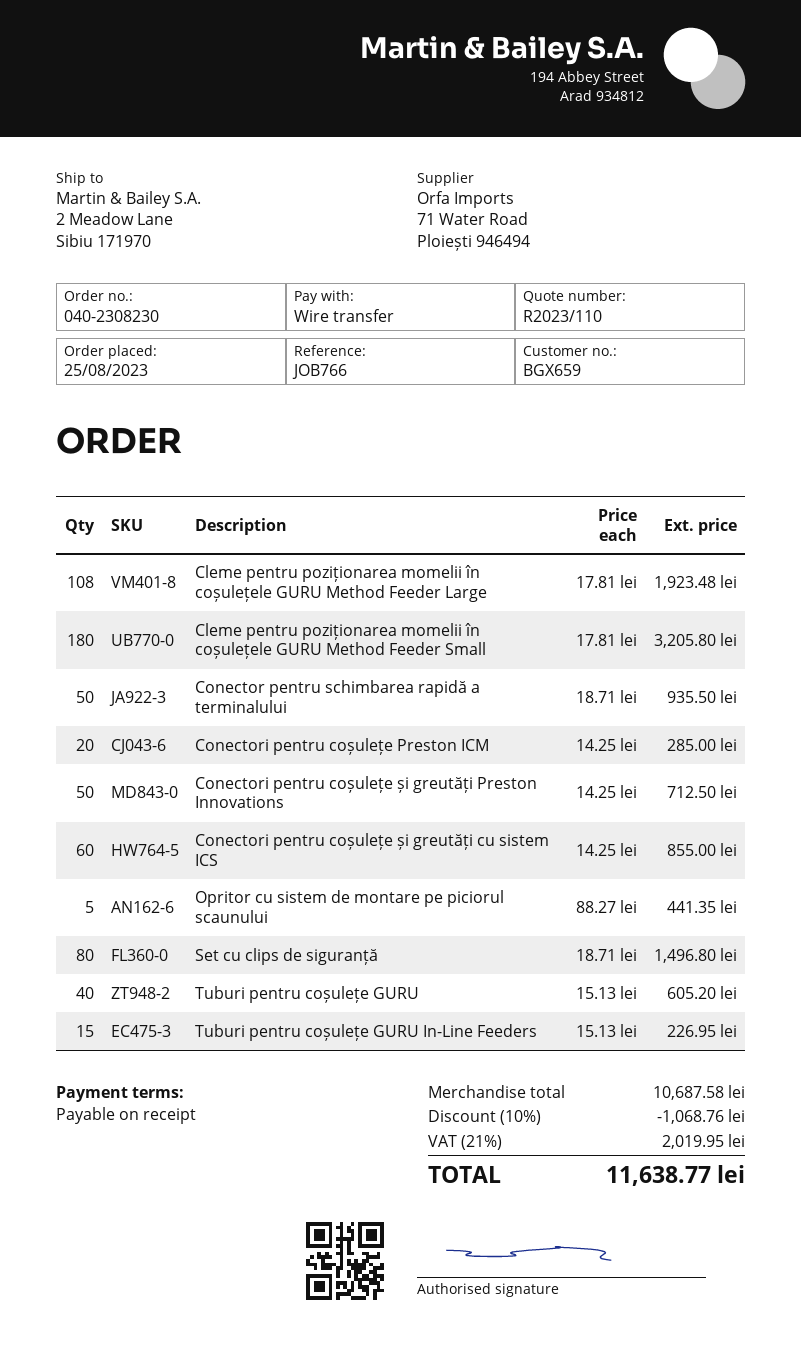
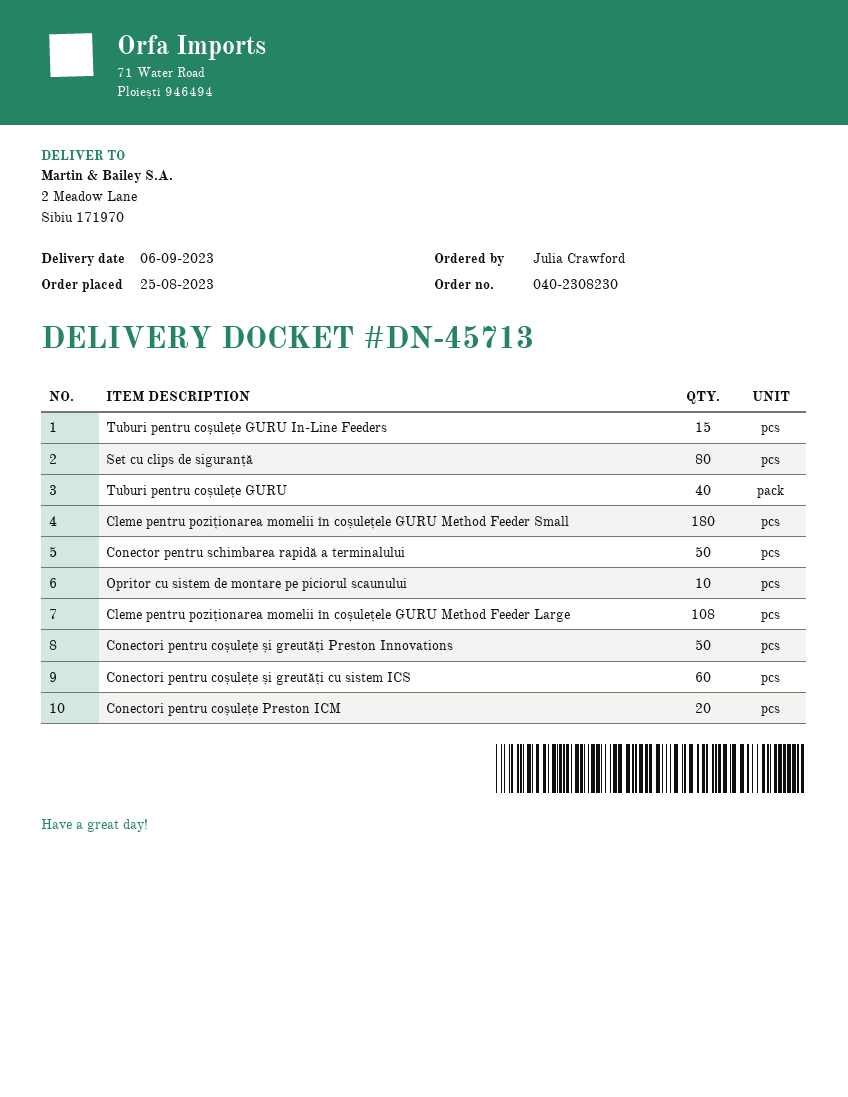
Opritor cu sistem de montare pe piciorul scaunului: 5 -> 10

